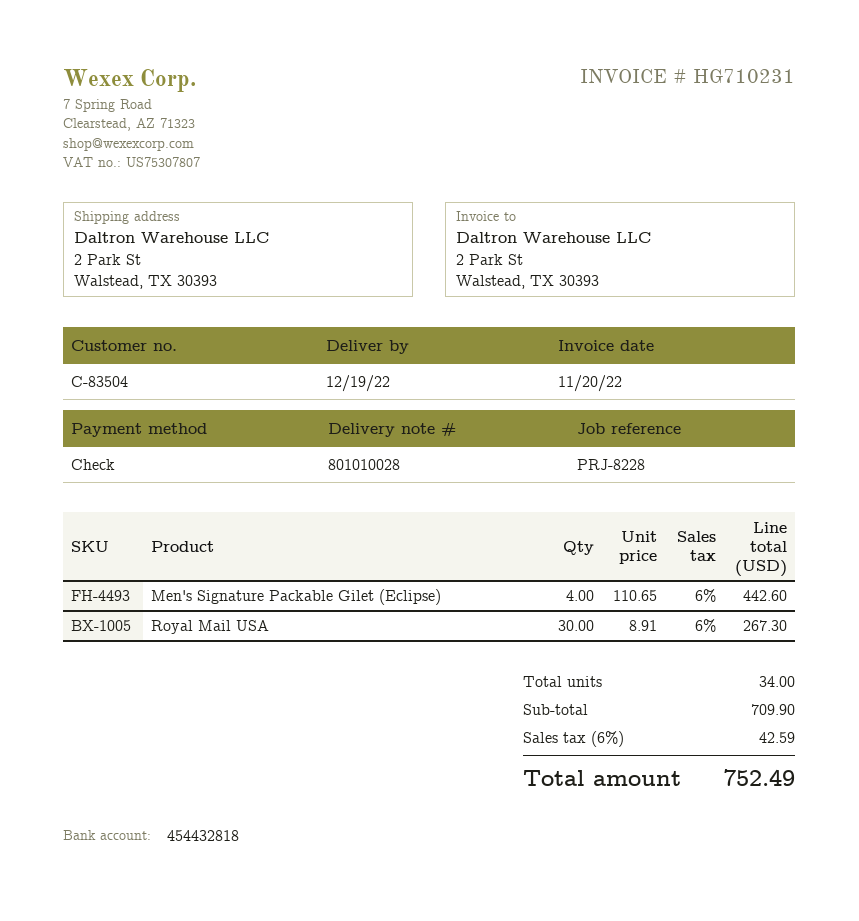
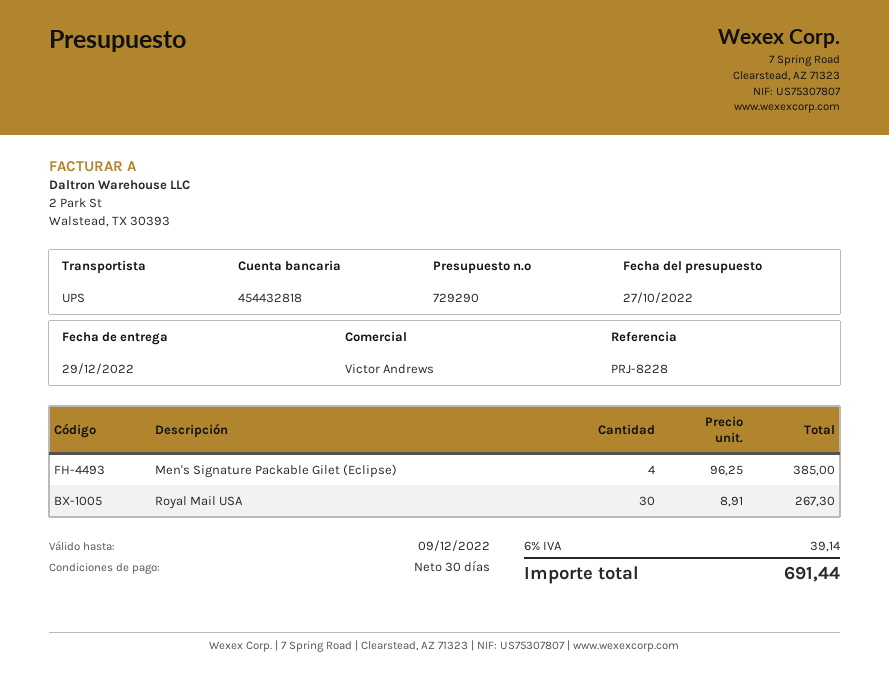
delivery date: 2022-12-19 -> 2022-12-29
Men's Signature Packable Gilet (Eclipse): 4 x 110.65 = 442.60 -> 4 x 96.25 = 385.00
tax: 6% = 42.59 -> 6% = 39.14
total: 752.49 -> 691.44

